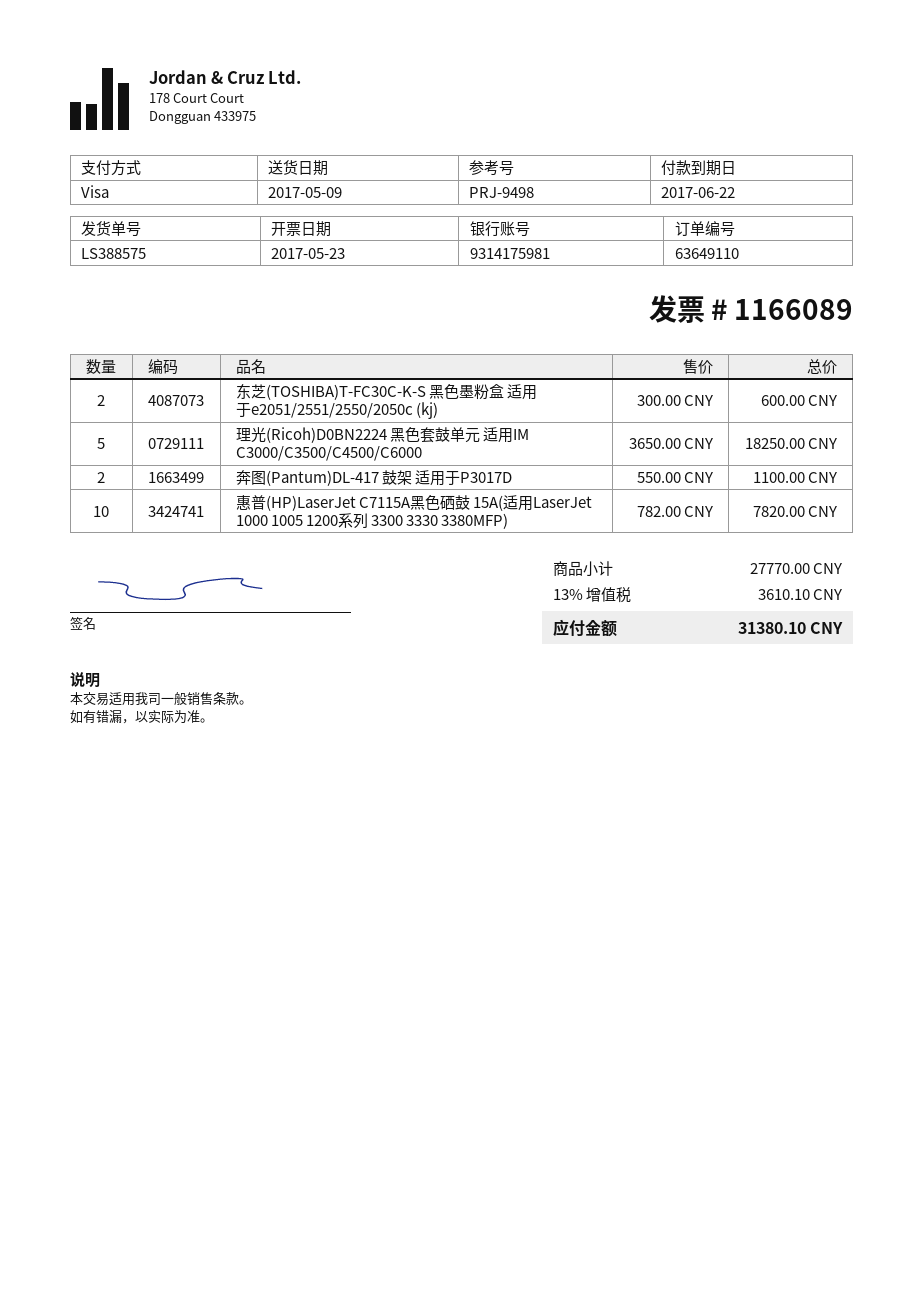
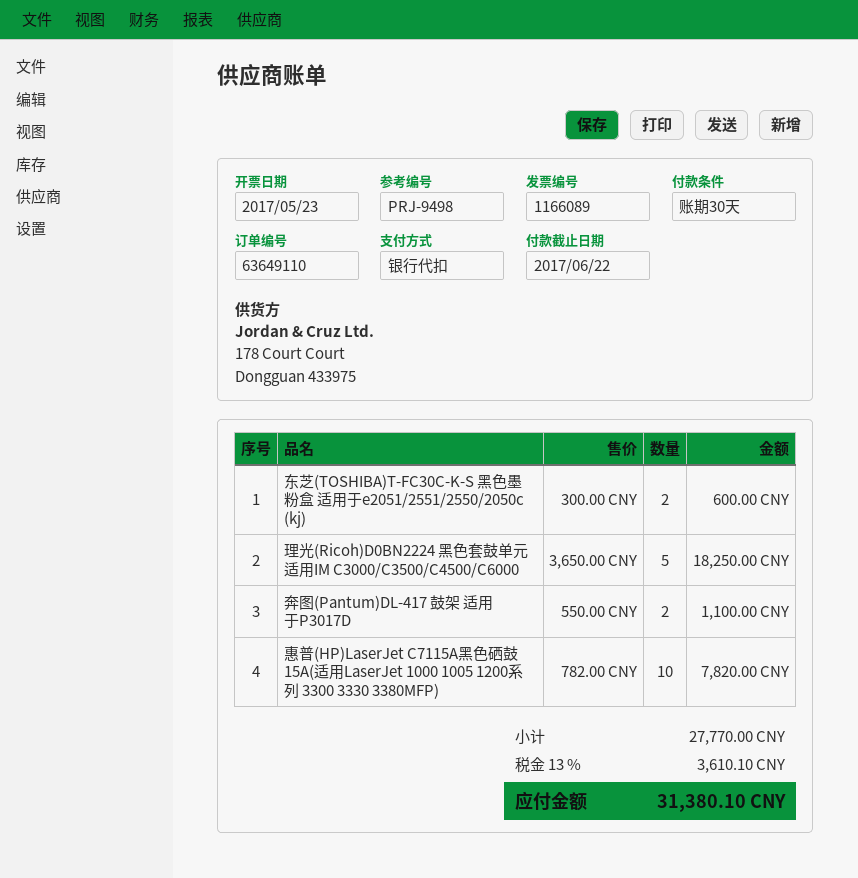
payment method: Visa -> direct debit

